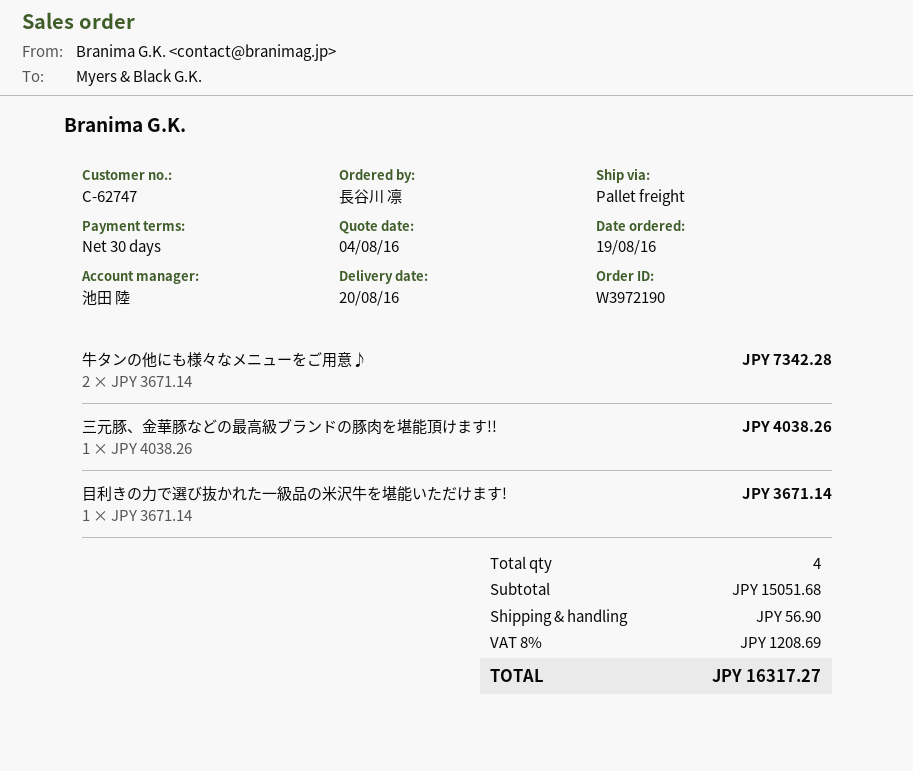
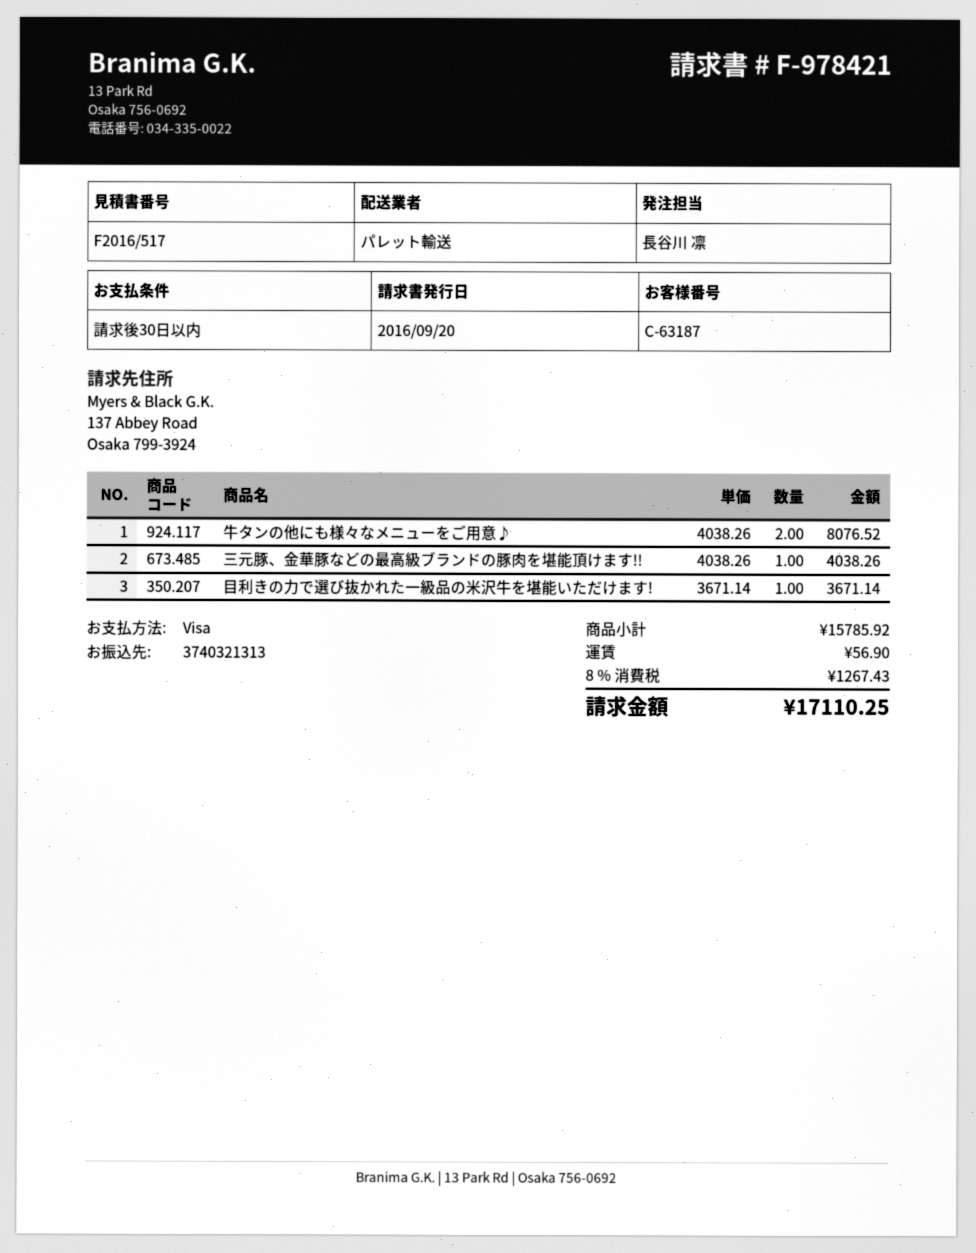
customer number: C-62747 -> C-63187
牛タンの他にも様々なメニューをご用意♪: 2 x 3671.14 = 7342.28 -> 2 x 4038.26 = 8076.52
subtotal: 15051.68 -> 15785.92
tax: 8% = 1208.69 -> 8% = 1267.43
total: 16317.27 -> 17110.25

